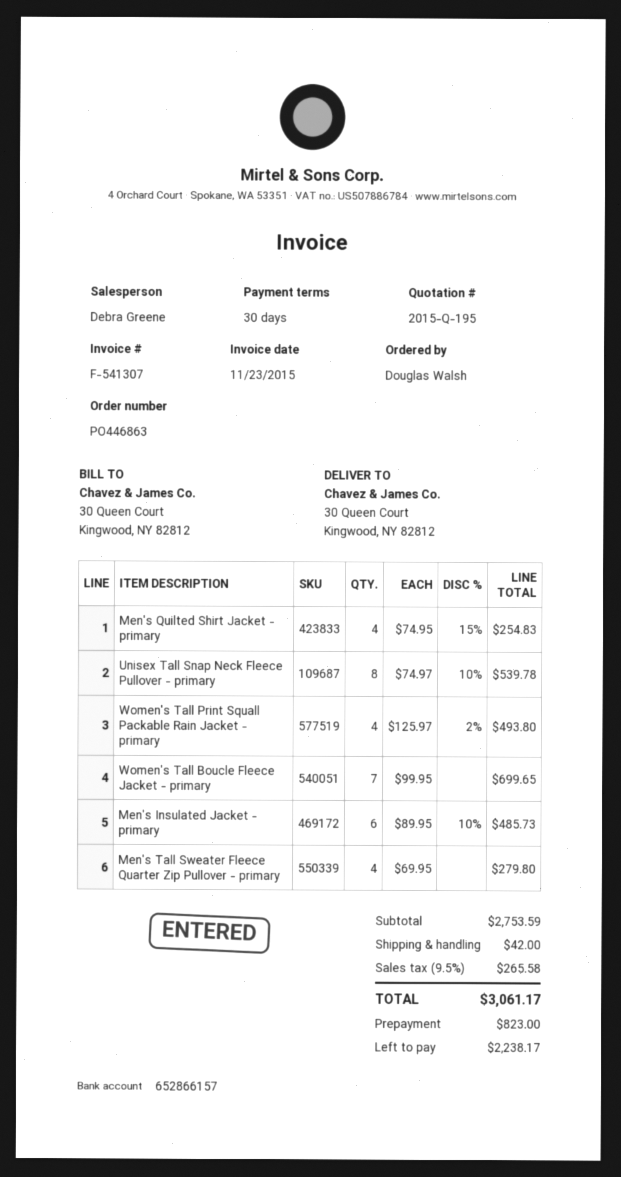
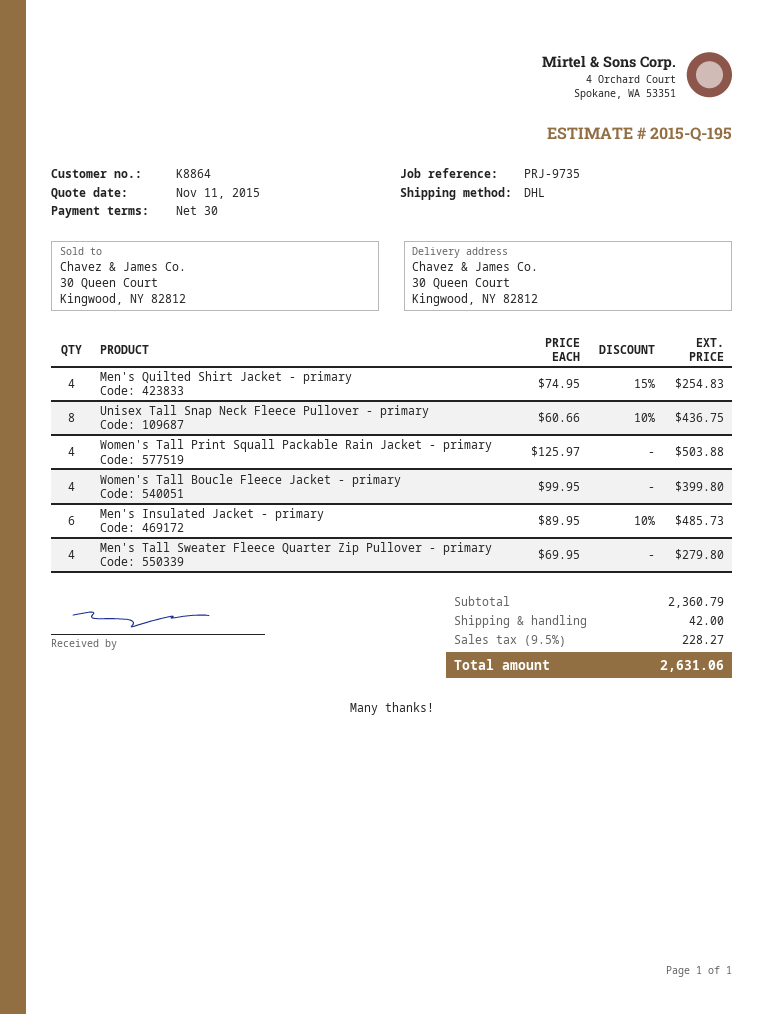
Unisex Tall Snap Neck Fleece Pullover - primary: 8 x 74.97 - 10% = 539.78 -> 8 x 60.66 - 10% = 436.75
Women's Tall Print Squall Packable Rain Jacket - primary: 4 x 125.97 - 2% = 493.80 -> 4 x 125.97 = 503.88
Women's Tall Boucle Fleece Jacket - primary: 7 x 99.95 = 699.65 -> 4 x 99.95 = 399.80
subtotal: 2753.59 -> 2360.79
tax: 9.5% = 265.58 -> 9.5% = 228.27
total: 3061.17 -> 2631.06

